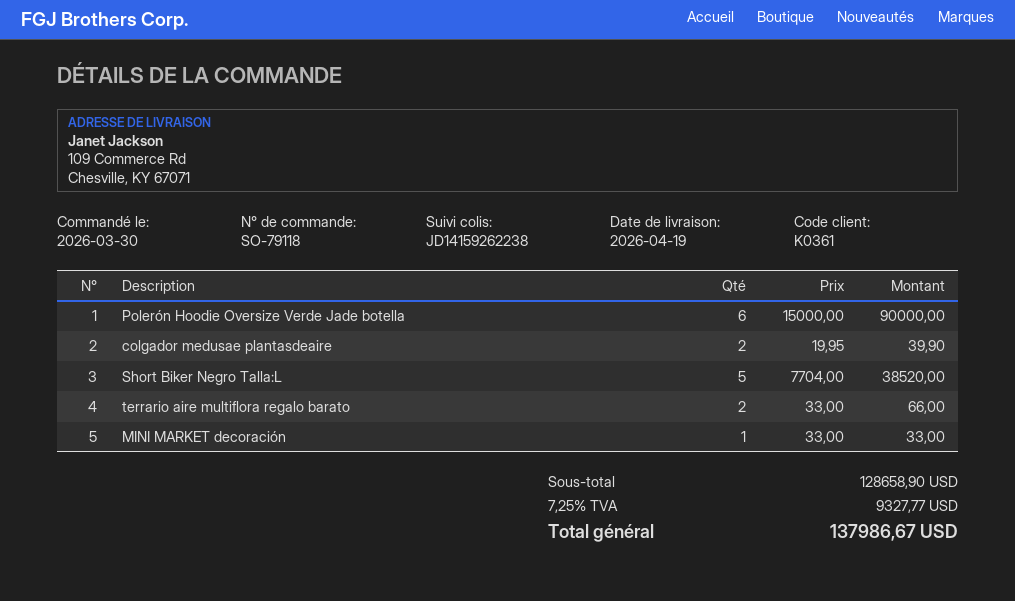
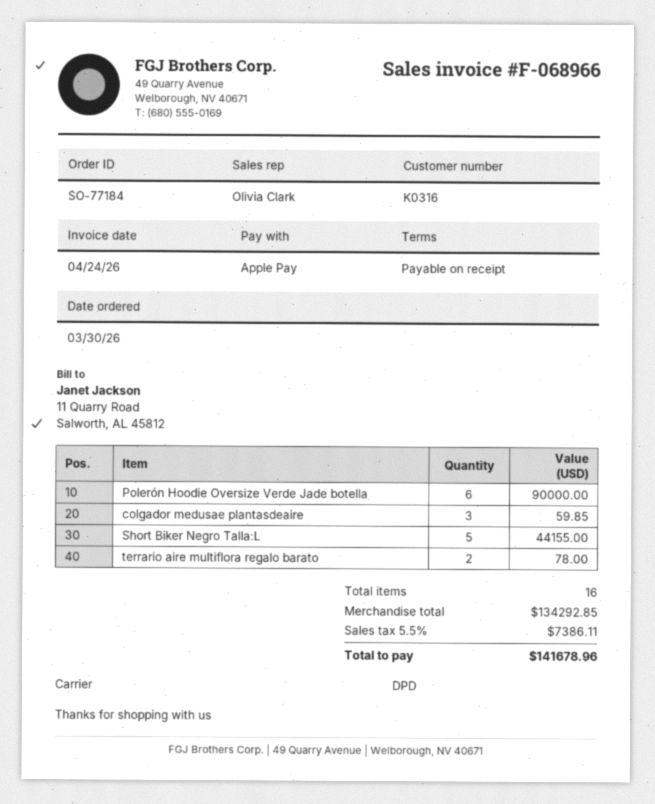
order number: SO-79118 -> SO-77184
customer number: K0361 -> K0316
colgador medusae plantasdeaire: 2 for 39.90 -> 3 for 59.85
Short Biker Negro Talla:L: 5 for 38520.00 -> 5 for 44155.00
terrario aire multiflora regalo barato: 2 for 66.00 -> 2 for 78.00
MINI MARKET decoración: 1 for 33.00 -> none
subtotal: 128658.90 -> 134292.85
tax: 7.25% = 9327.77 -> 5.5% = 7386.11
total: 137986.67 -> 141678.96

